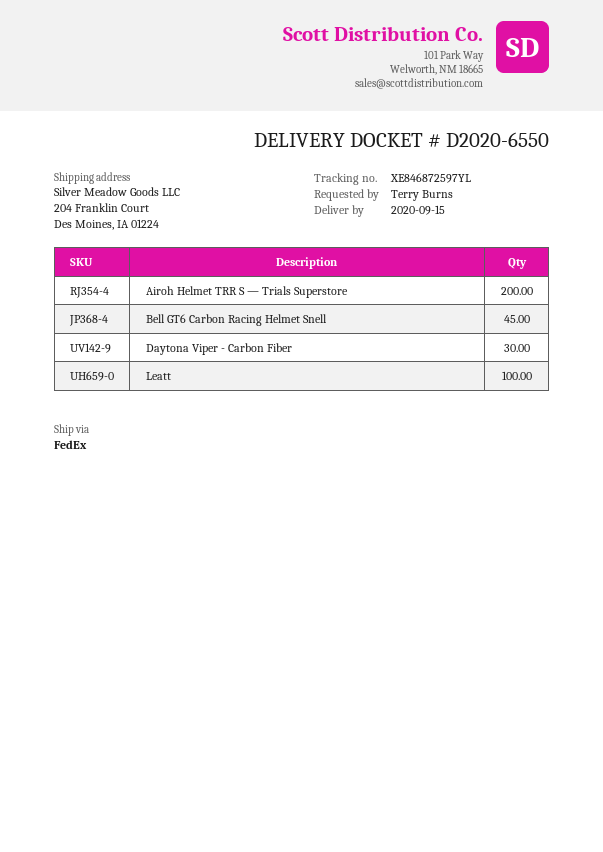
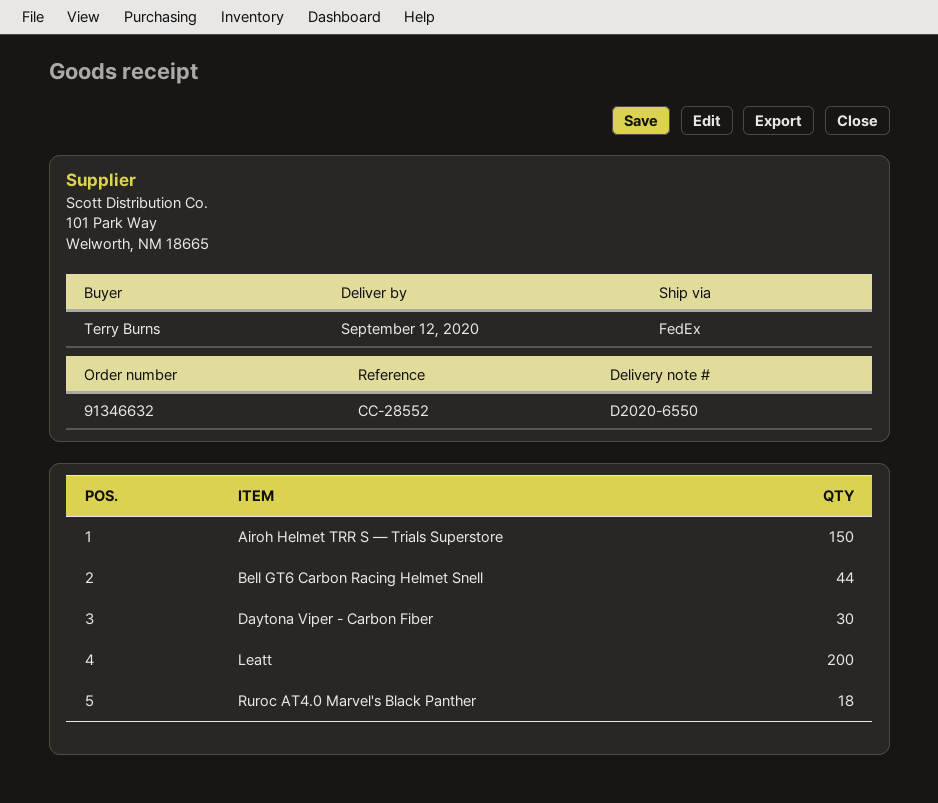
delivery date: 2020-09-15 -> 2020-09-12
Airoh Helmet TRR S — Trials Superstore: 200 -> 150
Bell GT6 Carbon Racing Helmet Snell: 45 -> 44
Leatt: 100 -> 200
Ruroc AT4.0 Marvel's Black Panther: none -> 18

